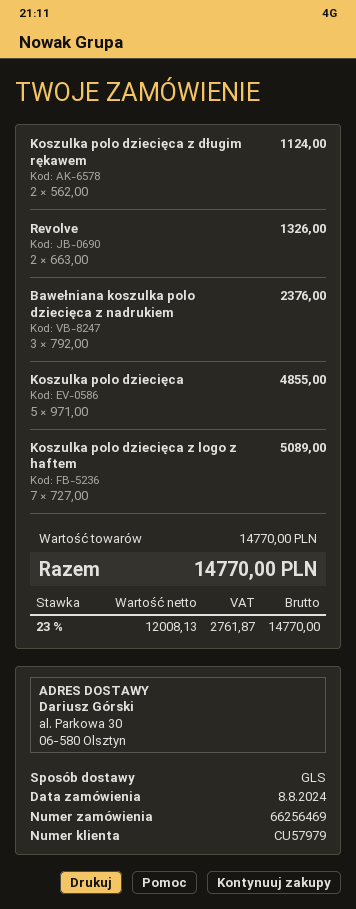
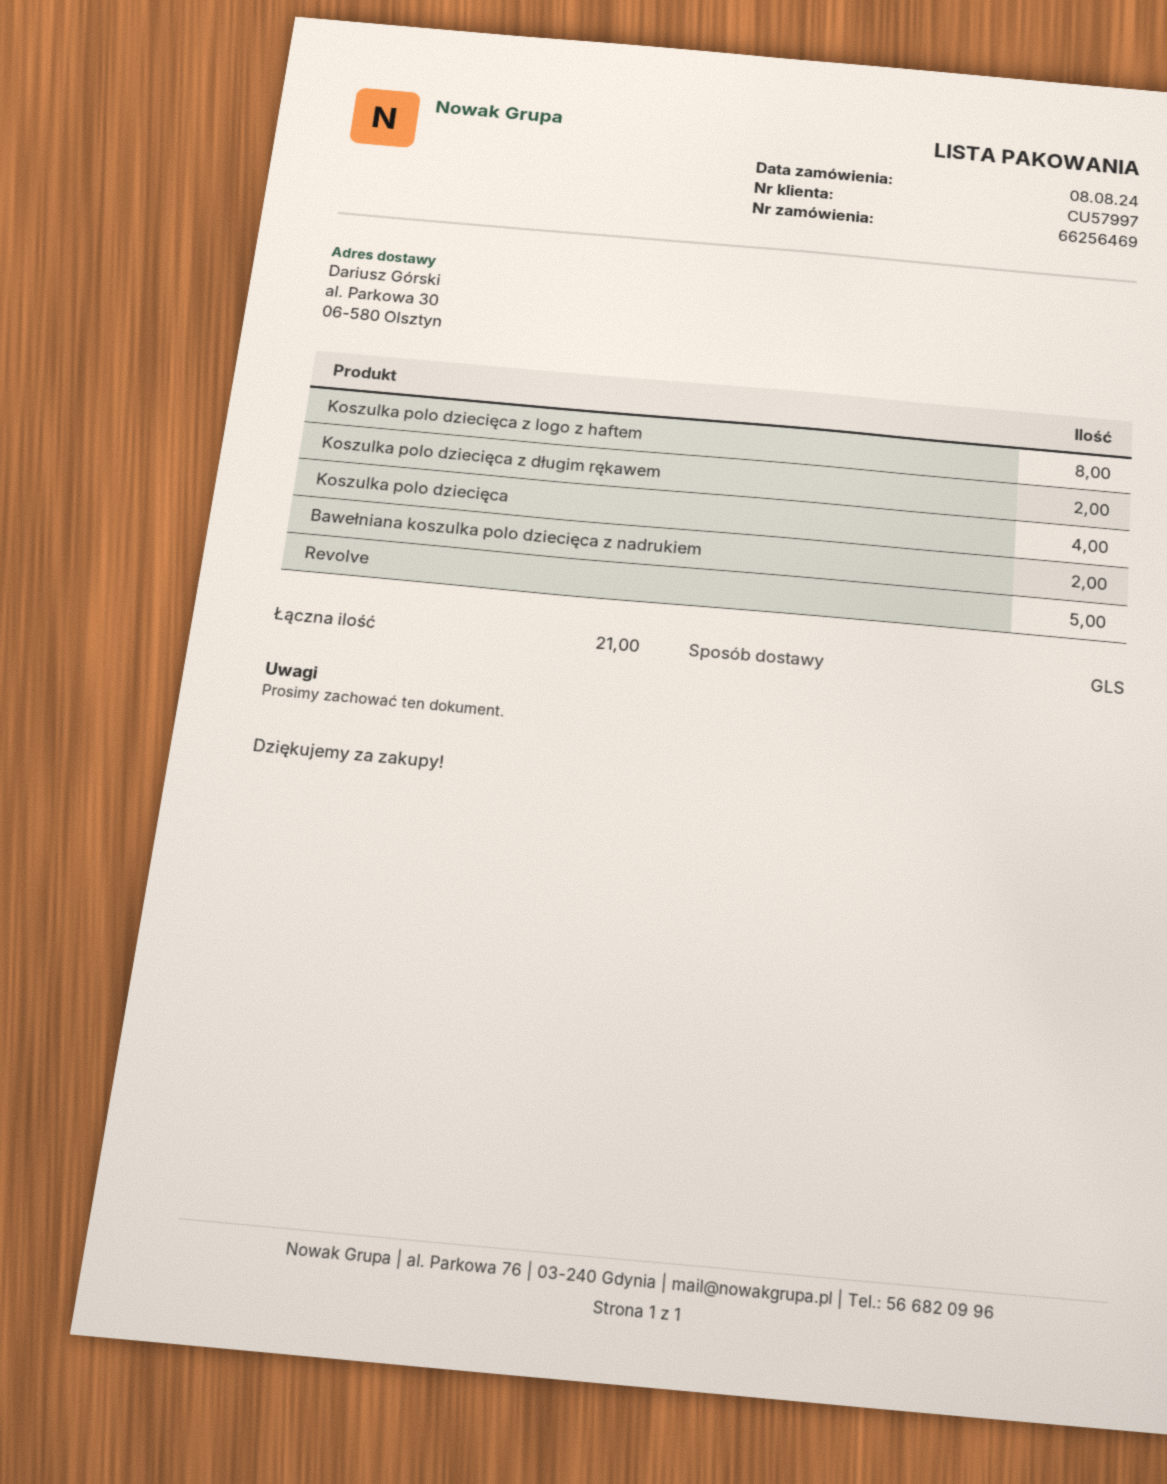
customer number: CU57979 -> CU57997
Revolve: 2 -> 5
Bawełniana koszulka polo dziecięca z nadrukiem: 3 -> 2
Koszulka polo dziecięca: 5 -> 4
Koszulka polo dziecięca z logo z haftem: 7 -> 8

